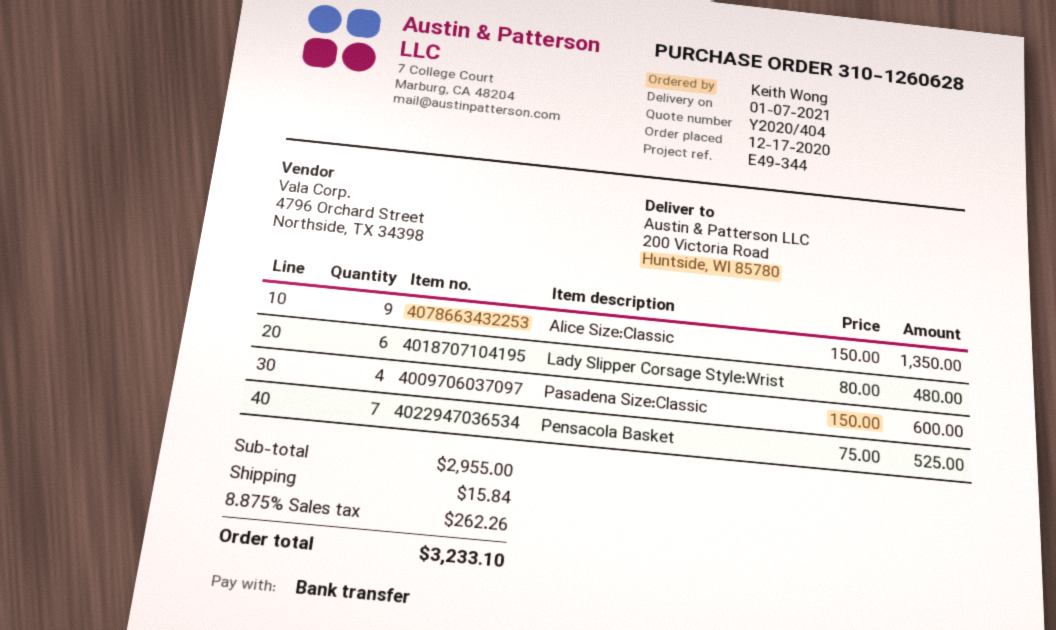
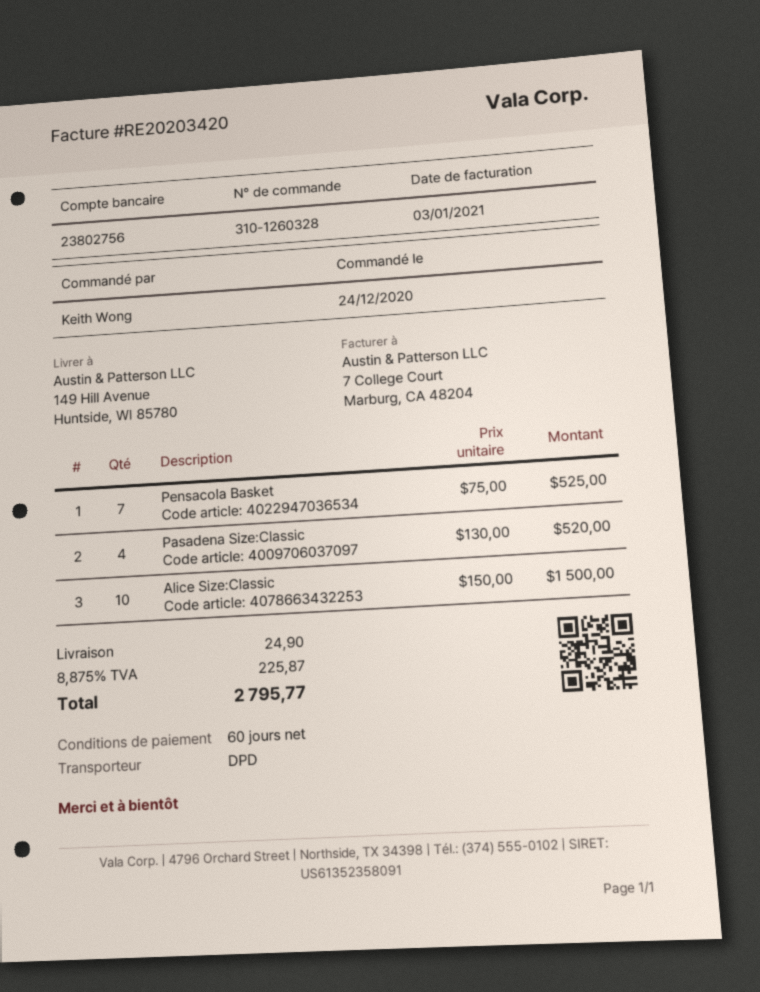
order number: 310-1260628 -> 310-1260328
order date: 2020-12-17 -> 2020-12-24
ship to: 200 Victoria Road, Huntside, WI 85780 -> 149 Hill Avenue, Huntside, WI 85780
Alice Size:Classic: 9 x 150.00 = 1350.00 -> 10 x 150.00 = 1500.00
Lady Slipper Corsage Style:Wrist: 6 x 80.00 = 480.00 -> none
Pasadena Size:Classic: 4 x 150.00 = 600.00 -> 4 x 130.00 = 520.00
shipping: 15.84 -> 24.90
tax: 8.875% = 262.26 -> 8.875% = 225.87
total: 3233.10 -> 2795.77

